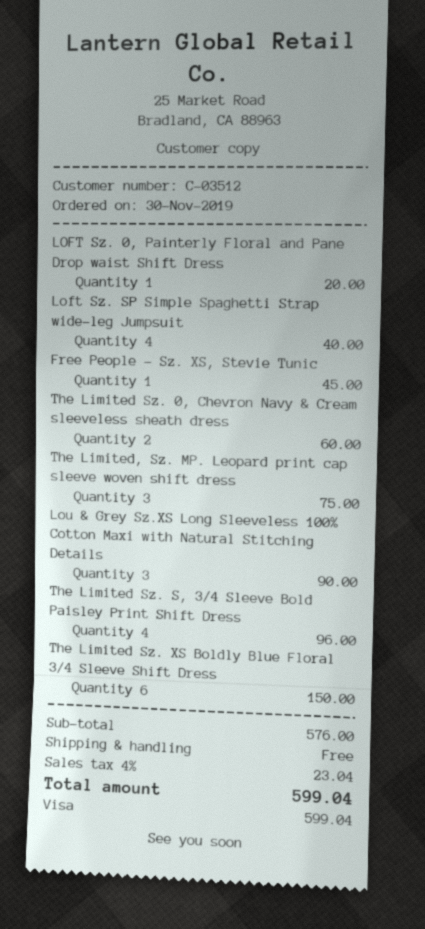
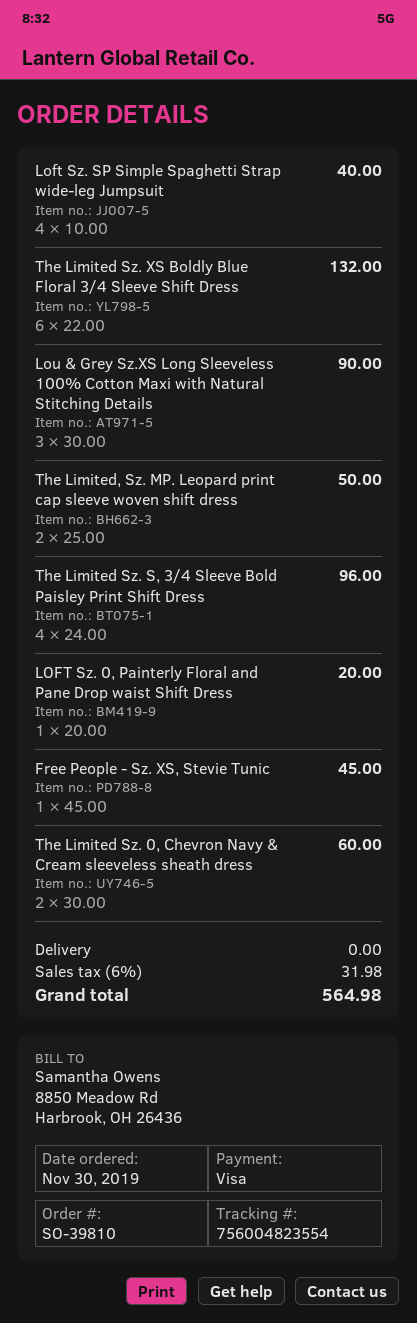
The Limited, Sz. MP. Leopard print cap sleeve woven shift dress: 3 for 75.00 -> 2 for 50.00
The Limited Sz. XS Boldly Blue Floral 3/4 Sleeve Shift Dress: 6 for 150.00 -> 6 for 132.00
tax: 4% = 23.04 -> 6% = 31.98
total: 599.04 -> 564.98

